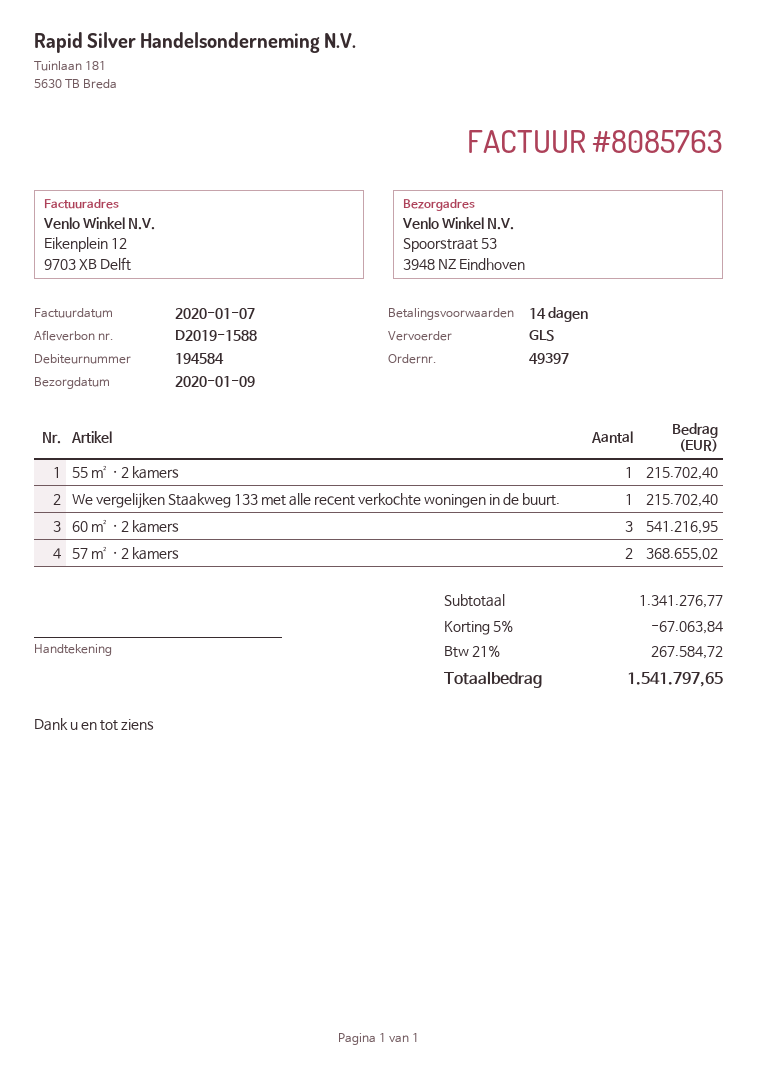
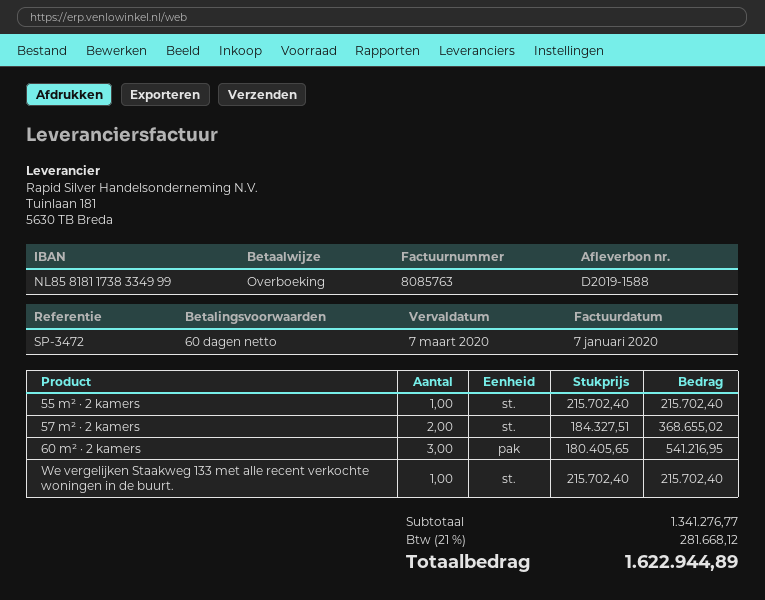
payment terms: 14 days -> 60 days
discount: 5% = 67063.84 -> none
tax: 21% = 267584.72 -> 21% = 281668.12
total: 1541797.65 -> 1622944.89

